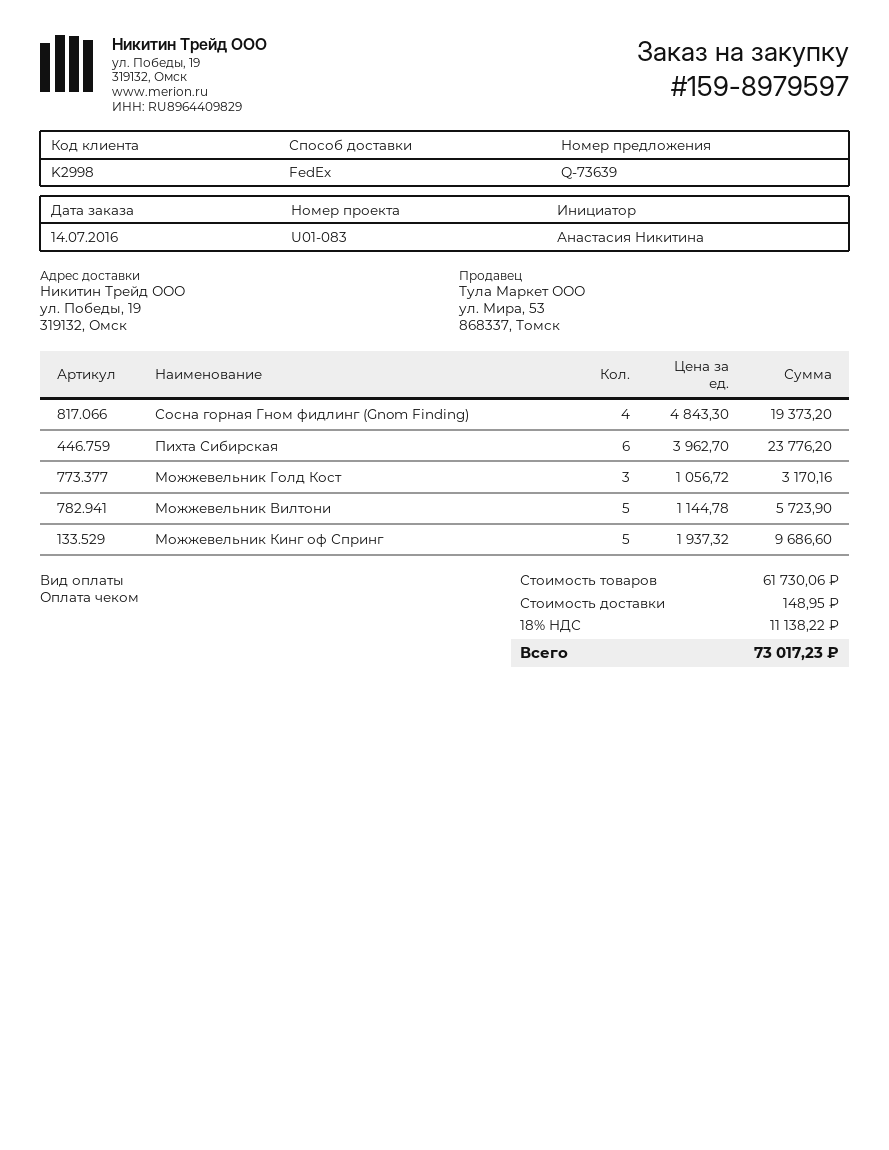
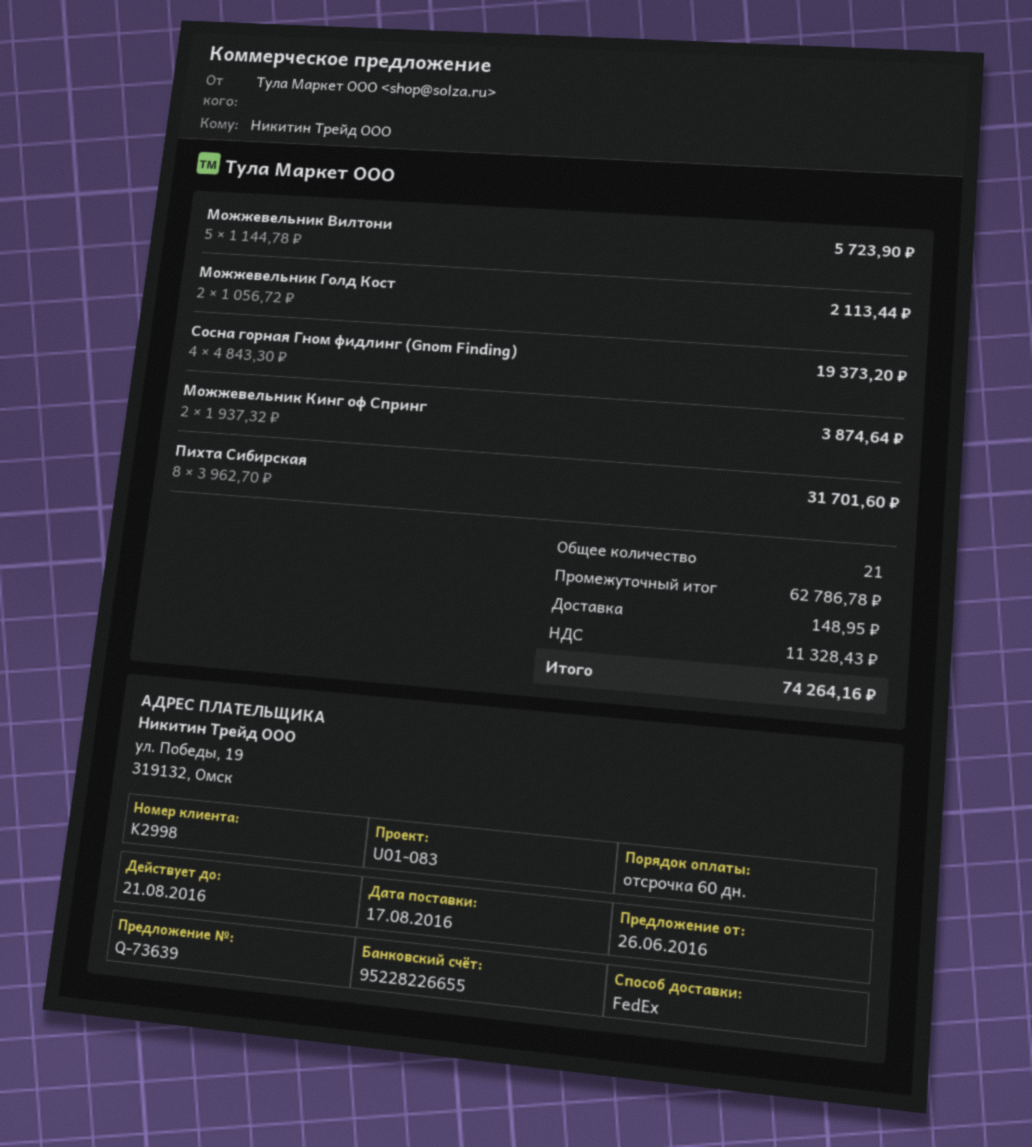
Пихта Сибирская: 6 x 3962.70 = 23776.20 -> 8 x 3962.70 = 31701.60
Можжевельник Голд Кост: 3 x 1056.72 = 3170.16 -> 2 x 1056.72 = 2113.44
Можжевельник Кинг оф Спринг: 5 x 1937.32 = 9686.60 -> 2 x 1937.32 = 3874.64
subtotal: 61730.06 -> 62786.78
tax: 11138.22 -> 11328.43
total: 73017.23 -> 74264.16

